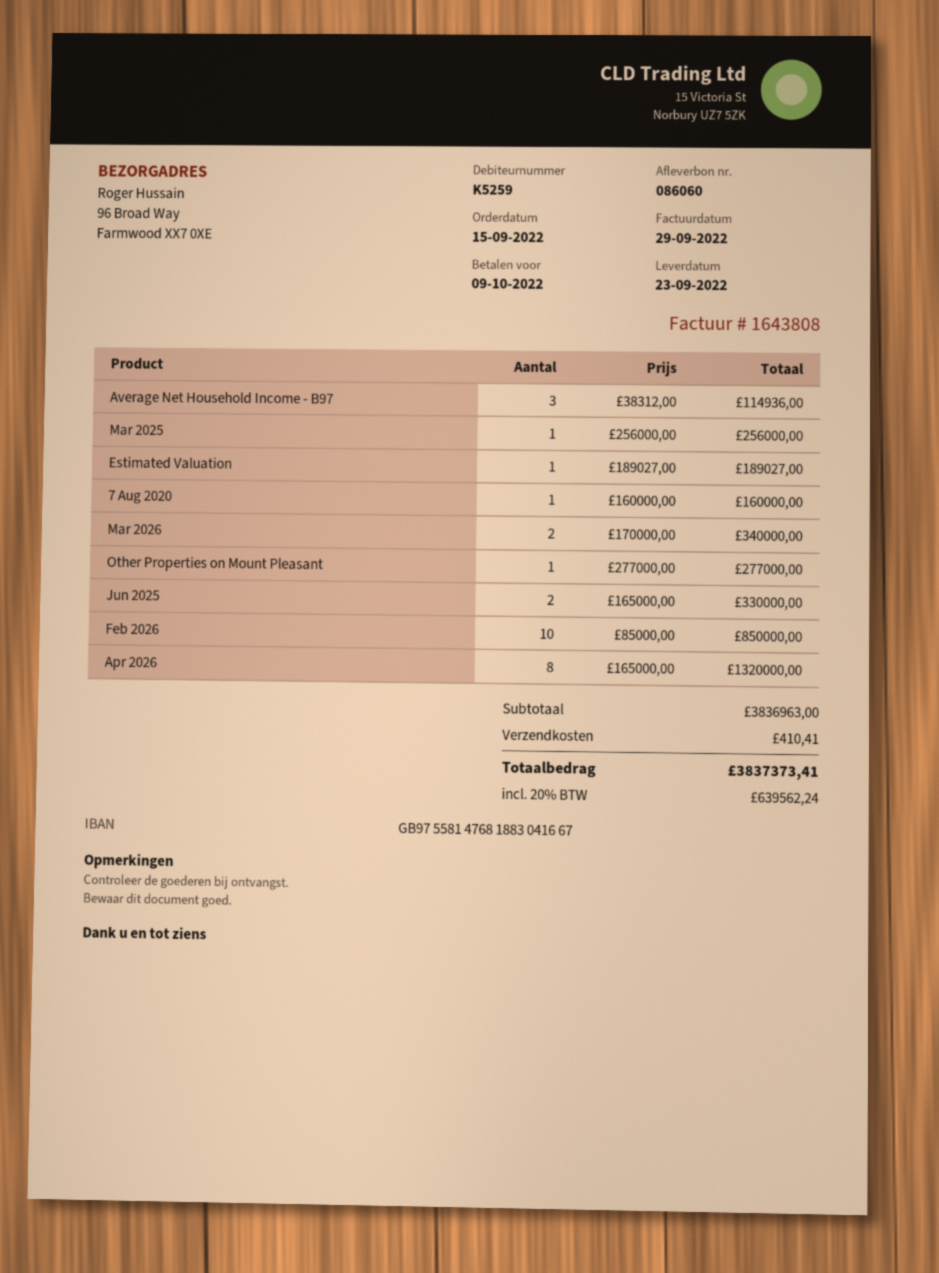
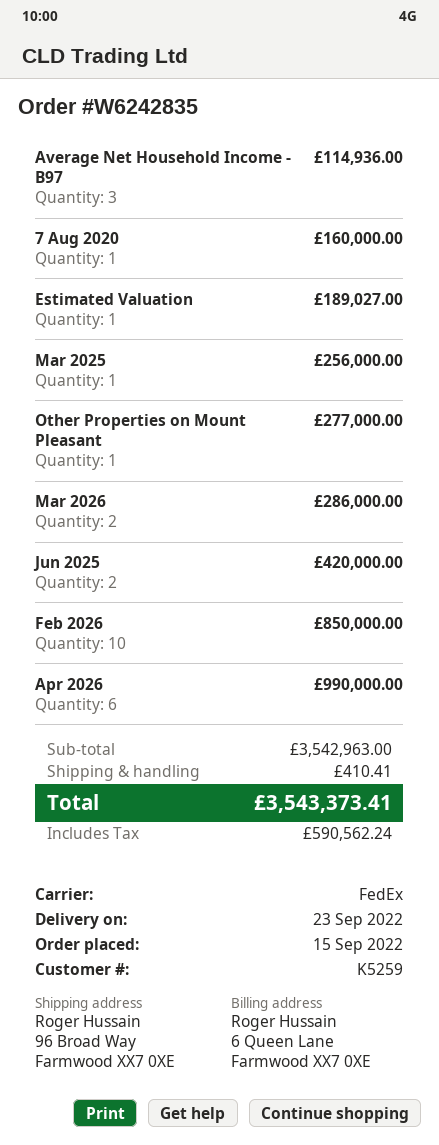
Mar 2026: 2 for 340000.00 -> 2 for 286000.00
Jun 2025: 2 for 330000.00 -> 2 for 420000.00
Apr 2026: 8 for 1320000.00 -> 6 for 990000.00
subtotal: 3836963.00 -> 3542963.00
tax: 639562.24 -> 590562.24
total: 3837373.41 -> 3543373.41

